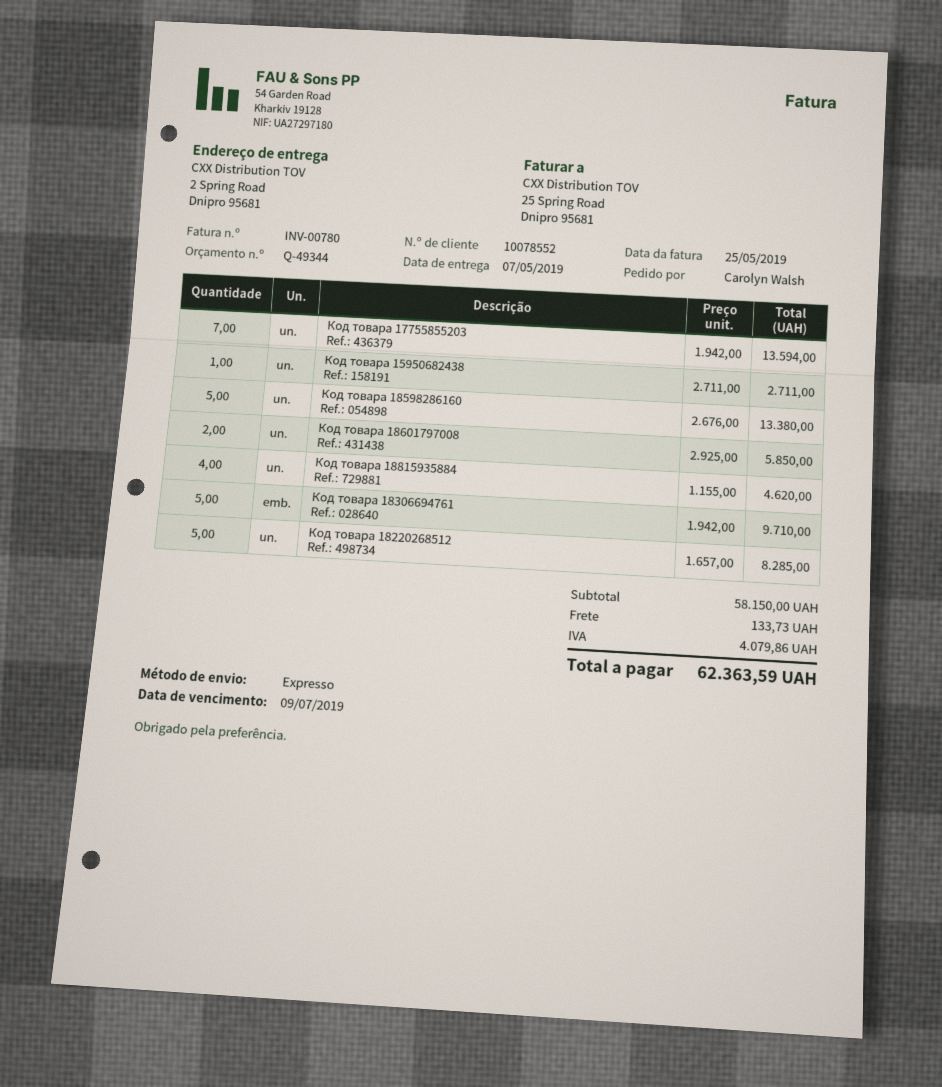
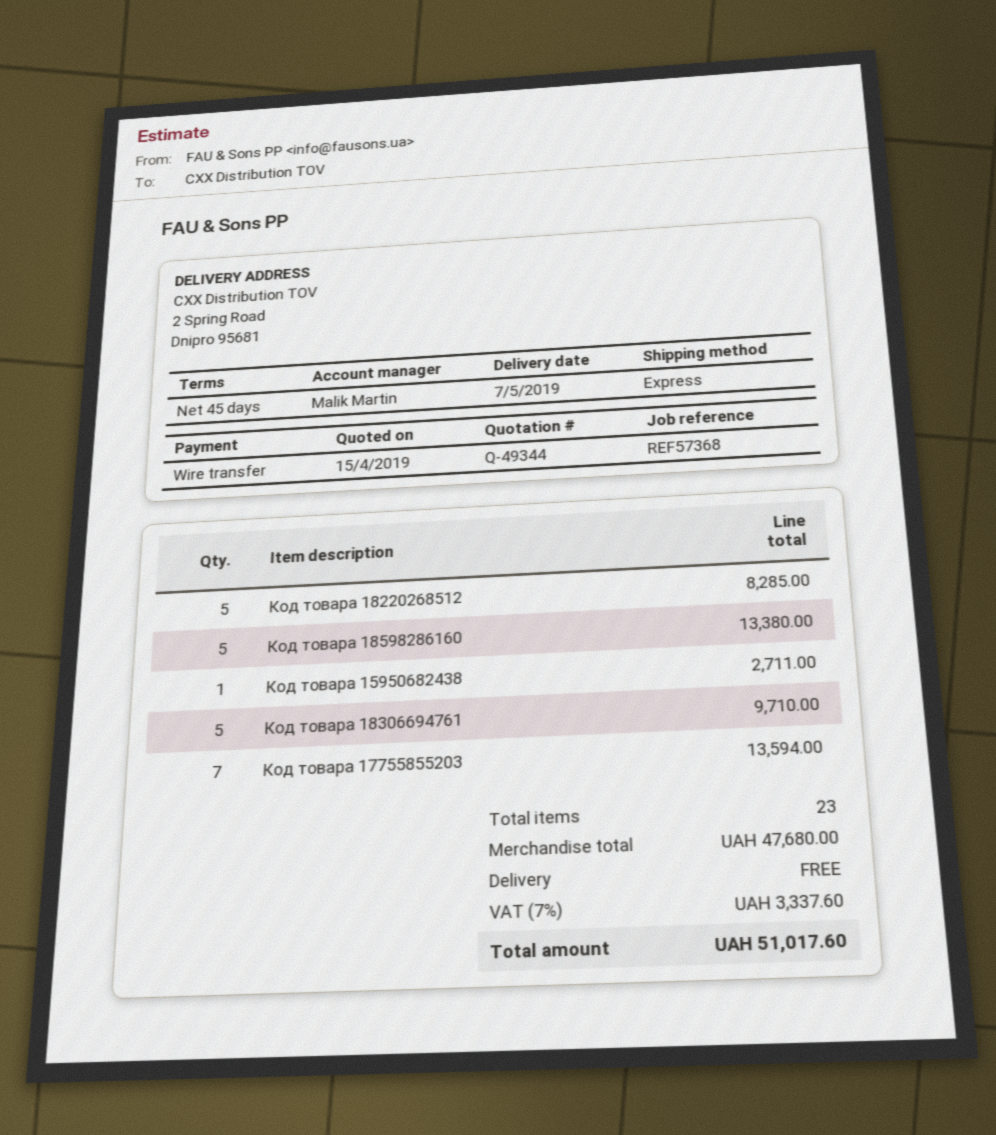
Код товара 18601797008: 2 for 5850.00 -> none
Код товара 18815935884: 4 for 4620.00 -> none
subtotal: 58150.00 -> 47680.00
shipping: 133.73 -> 0.00
tax: 4079.86 -> 3337.60
total: 62363.59 -> 51017.60

